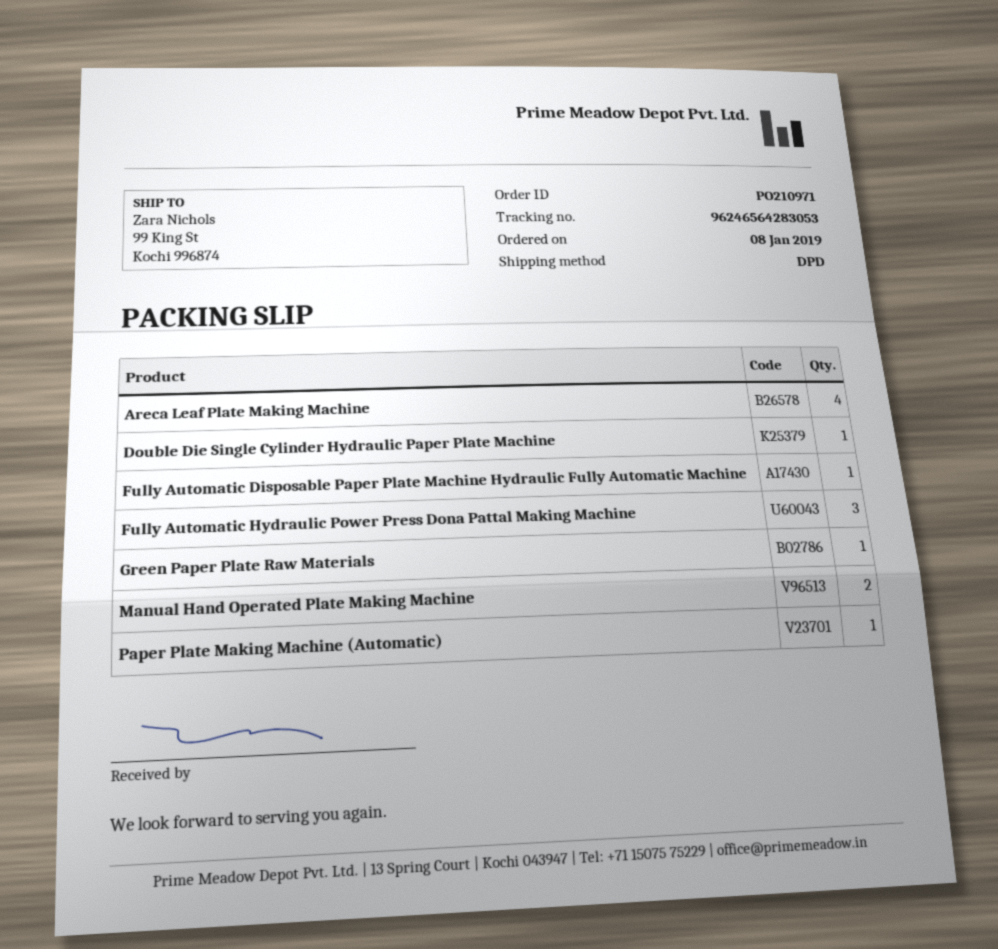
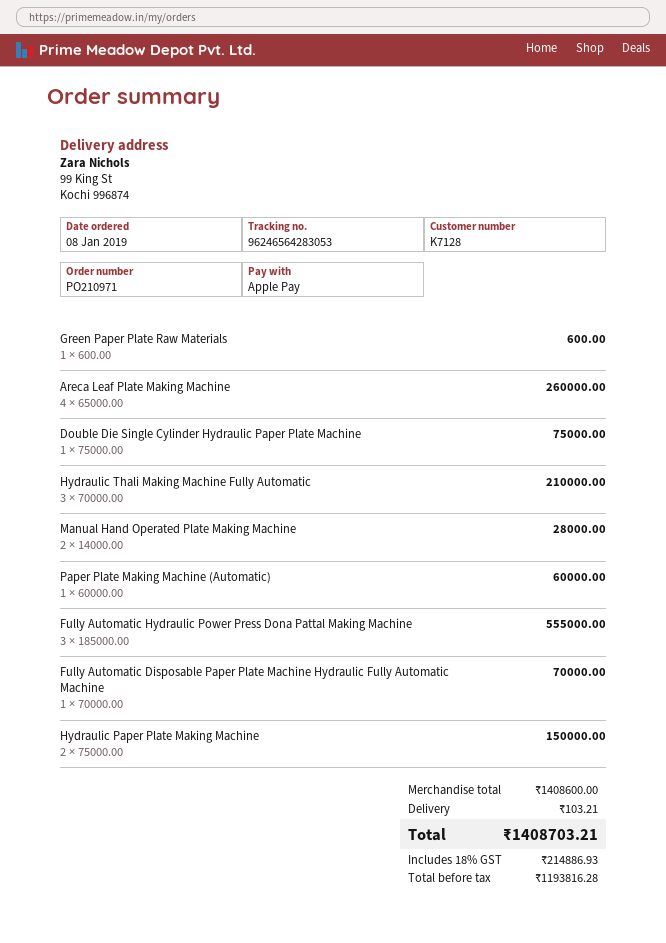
Hydraulic Thali Making Machine Fully Automatic: none -> 3
Hydraulic Paper Plate Making Machine: none -> 2

